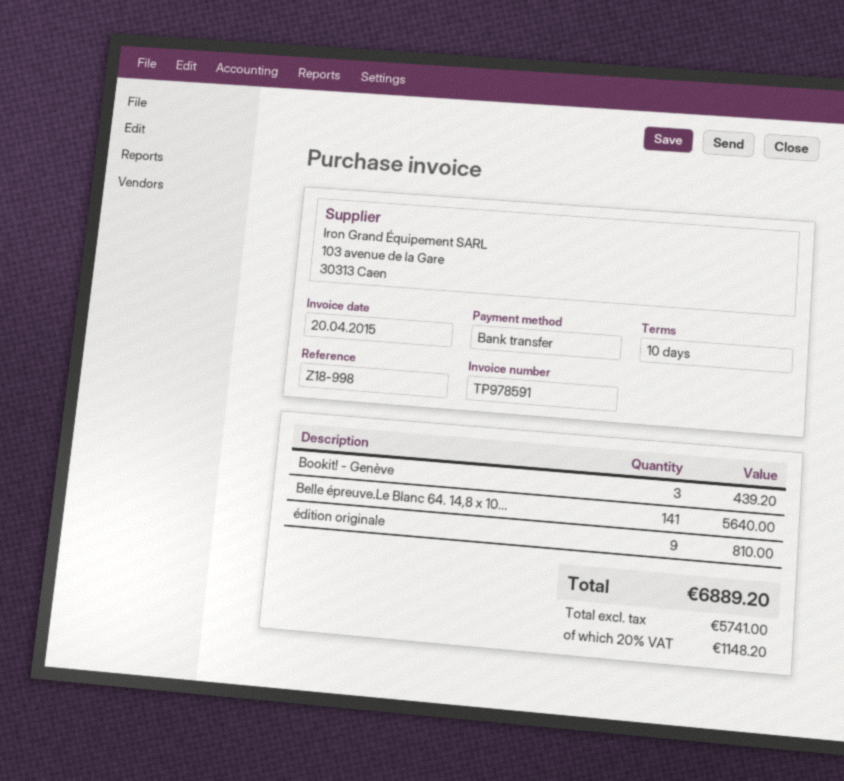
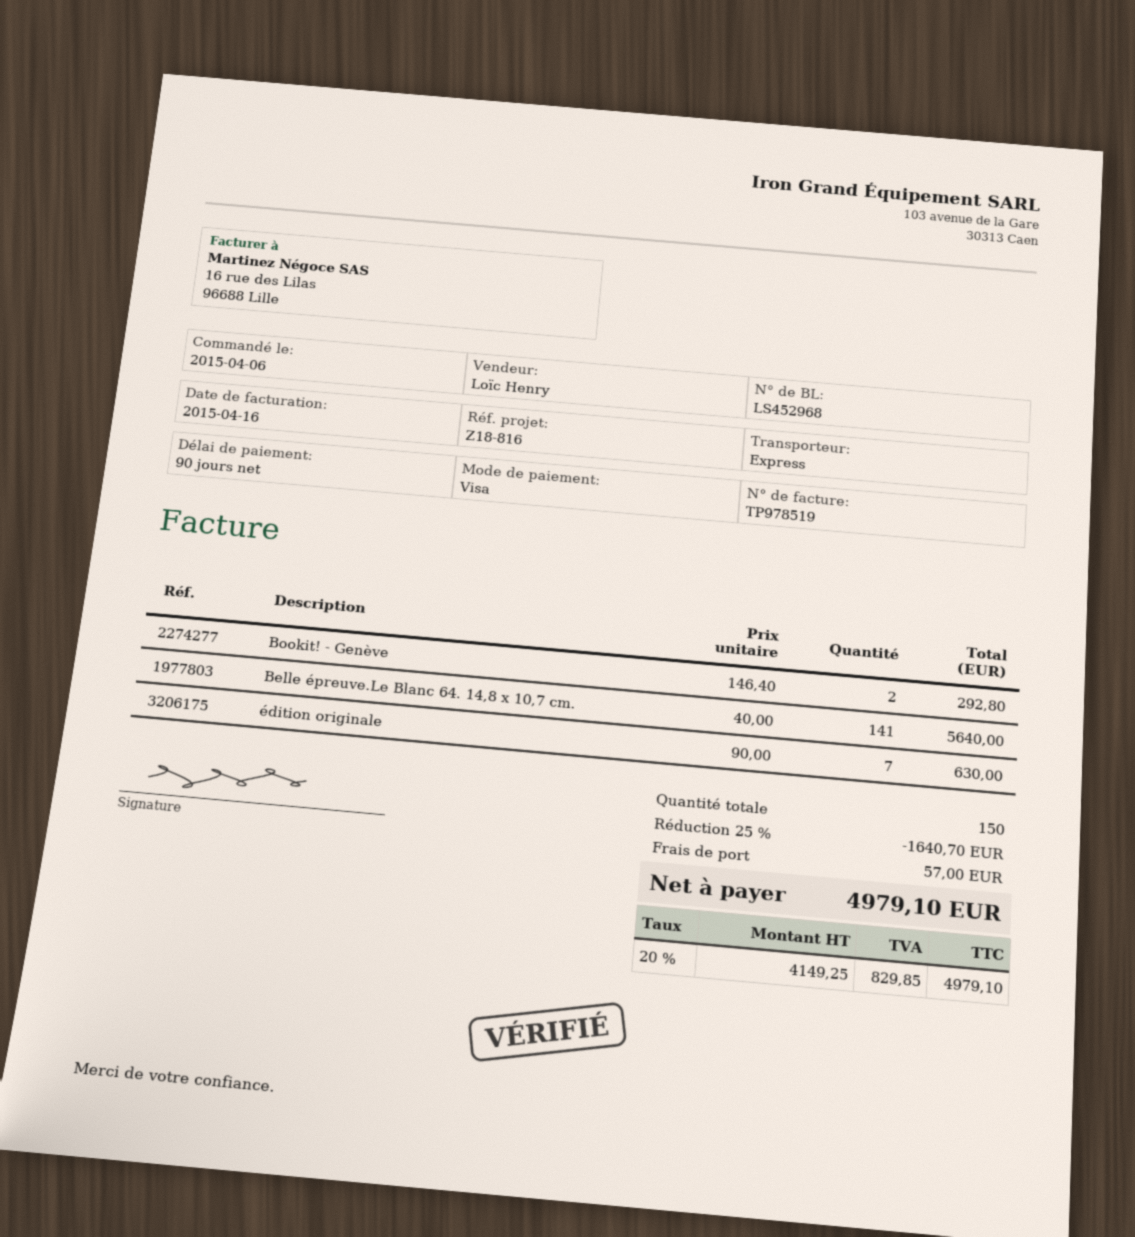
invoice number: TP978591 -> TP978519
invoice date: 2015-04-20 -> 2015-04-16
payment terms: 10 days -> 90 days
reference: Z18-998 -> Z18-816
payment method: bank transfer -> Visa
Bookit! - Genève: 3 for 439.20 -> 2 for 292.80
édition originale: 9 for 810.00 -> 7 for 630.00
discount: none -> 25% = 1640.70
shipping: none -> 57.00
net: 5741.00 -> 4149.25
tax: 20% = 1148.20 -> 20% = 829.85
total: 6889.20 -> 4979.10

